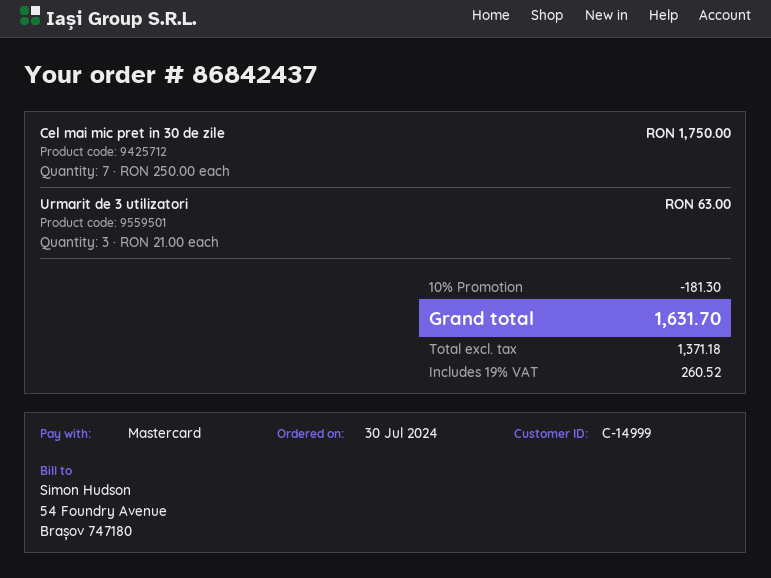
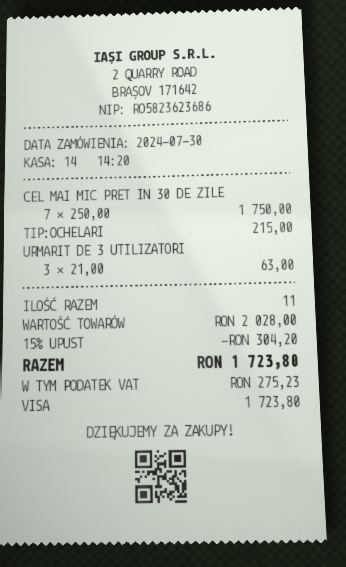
payment method: Mastercard -> Visa
TIP:OCHELARI: none -> 1 x 215.00 = 215.00
discount: 10% = 181.30 -> 15% = 304.20
tax: 260.52 -> 275.23
total: 1631.70 -> 1723.80

